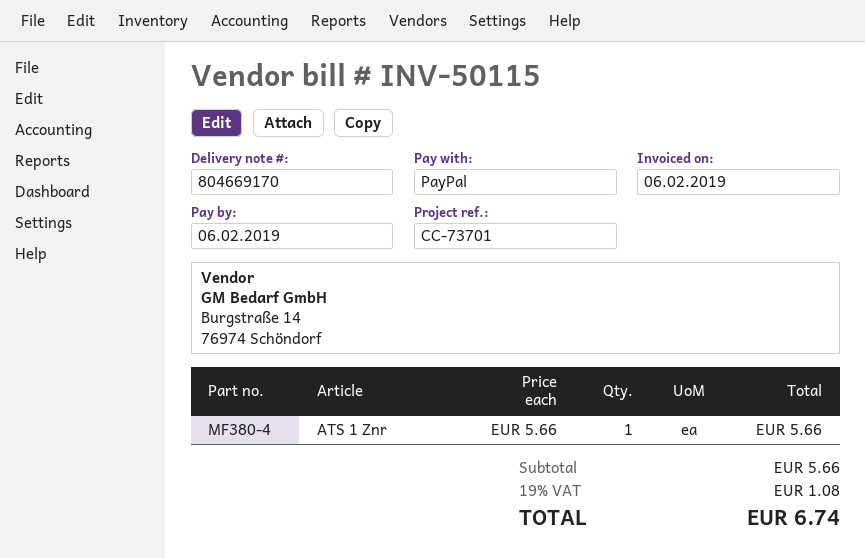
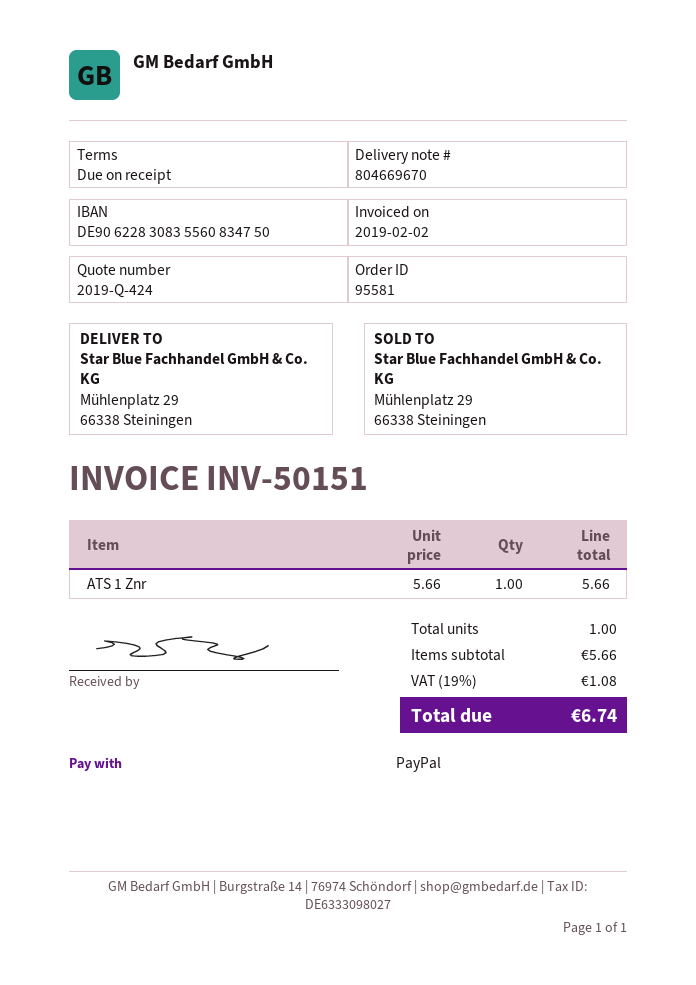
delivery note number: 804669170 -> 804669670
invoice number: INV-50115 -> INV-50151
invoice date: 2019-02-06 -> 2019-02-02

